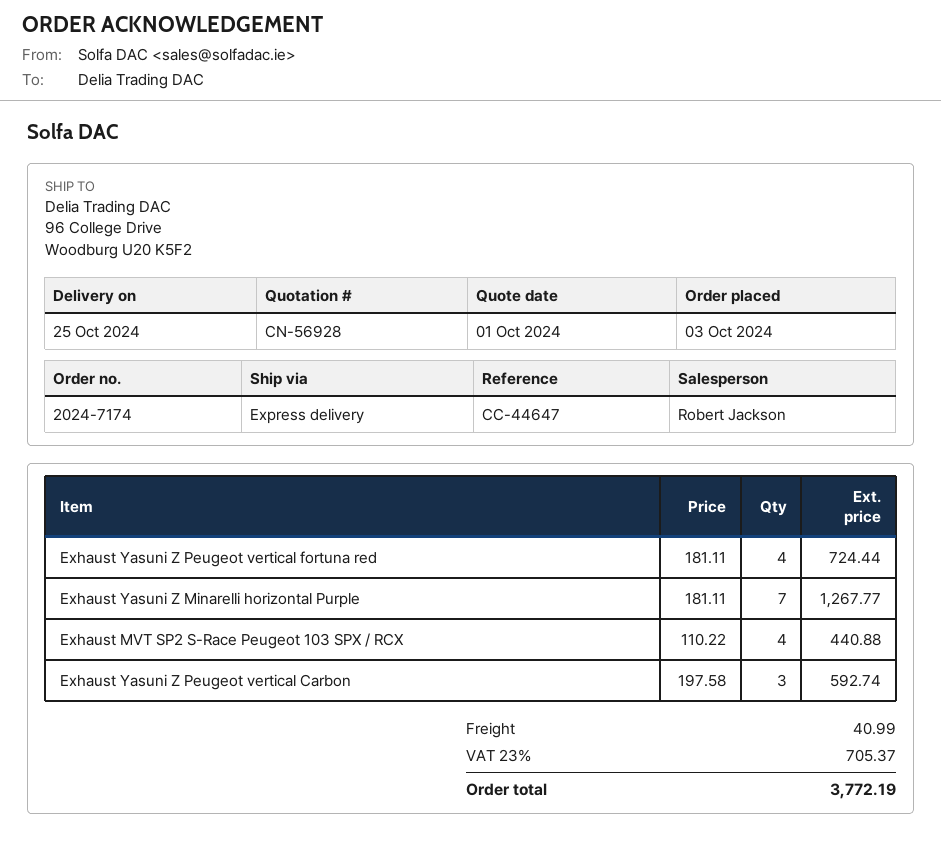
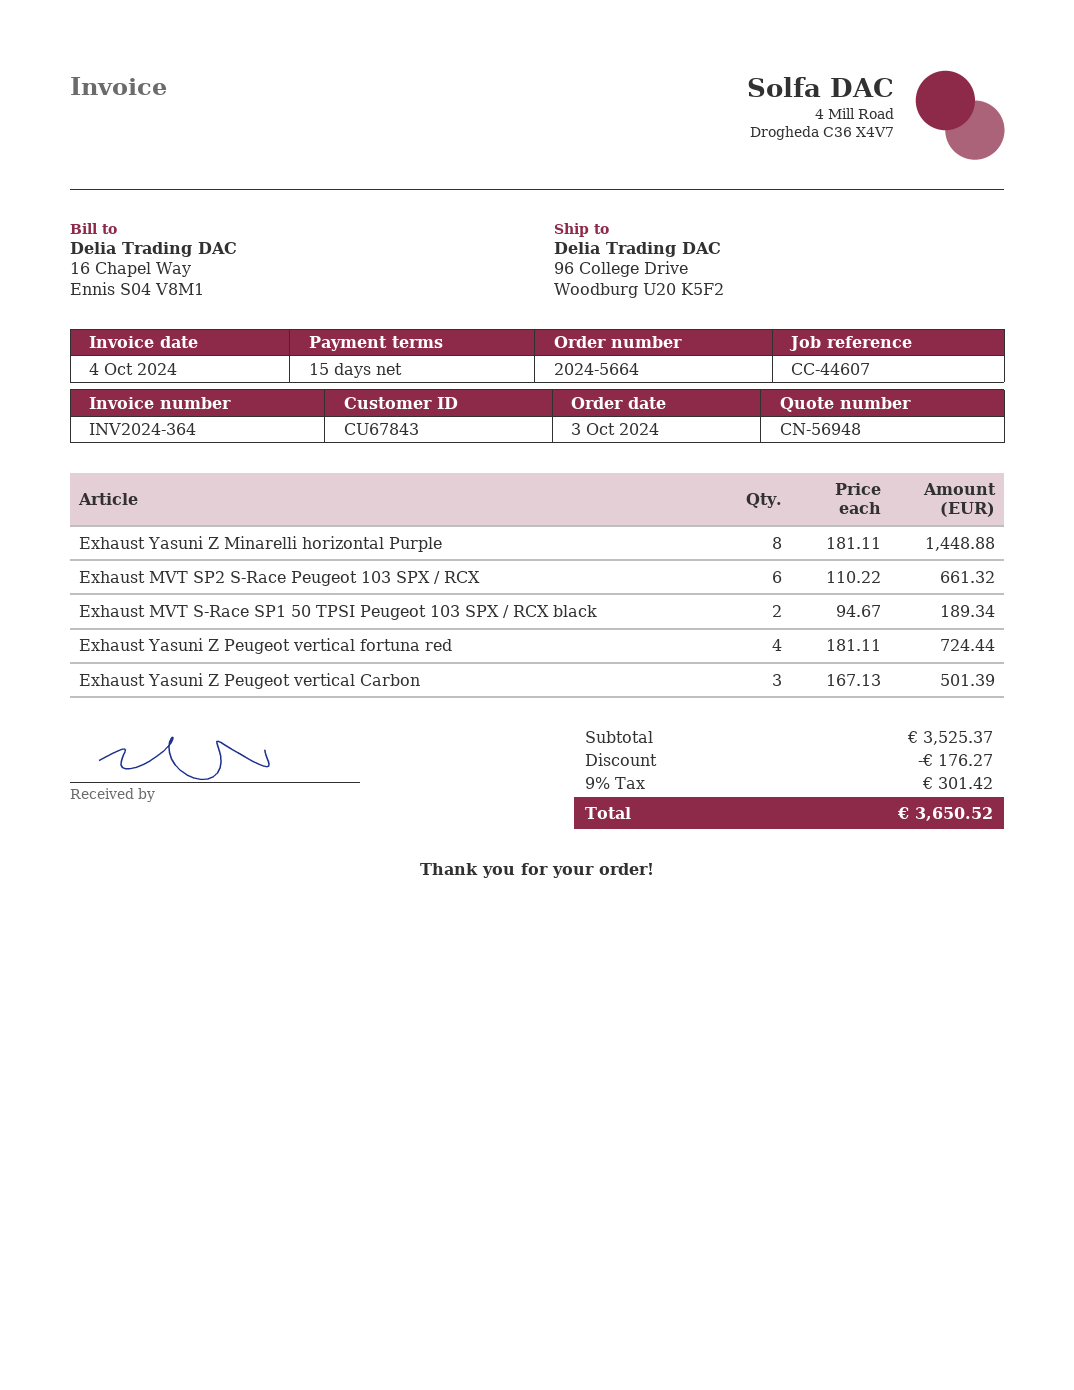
quote number: CN-56928 -> CN-56948
order number: 2024-7174 -> 2024-5664
reference: CC-44647 -> CC-44607
Exhaust Yasuni Z Minarelli horizontal Purple: 7 x 181.11 = 1267.77 -> 8 x 181.11 = 1448.88
Exhaust MVT SP2 S-Race Peugeot 103 SPX / RCX: 4 x 110.22 = 440.88 -> 6 x 110.22 = 661.32
Exhaust Yasuni Z Peugeot vertical Carbon: 3 x 197.58 = 592.74 -> 3 x 167.13 = 501.39
Exhaust MVT S-Race SP1 50 TPSI Peugeot 103 SPX / RCX black: none -> 2 x 94.67 = 189.34
discount: none -> 176.27
shipping: 40.99 -> none
tax: 23% = 705.37 -> 9% = 301.42
total: 3772.19 -> 3650.52

